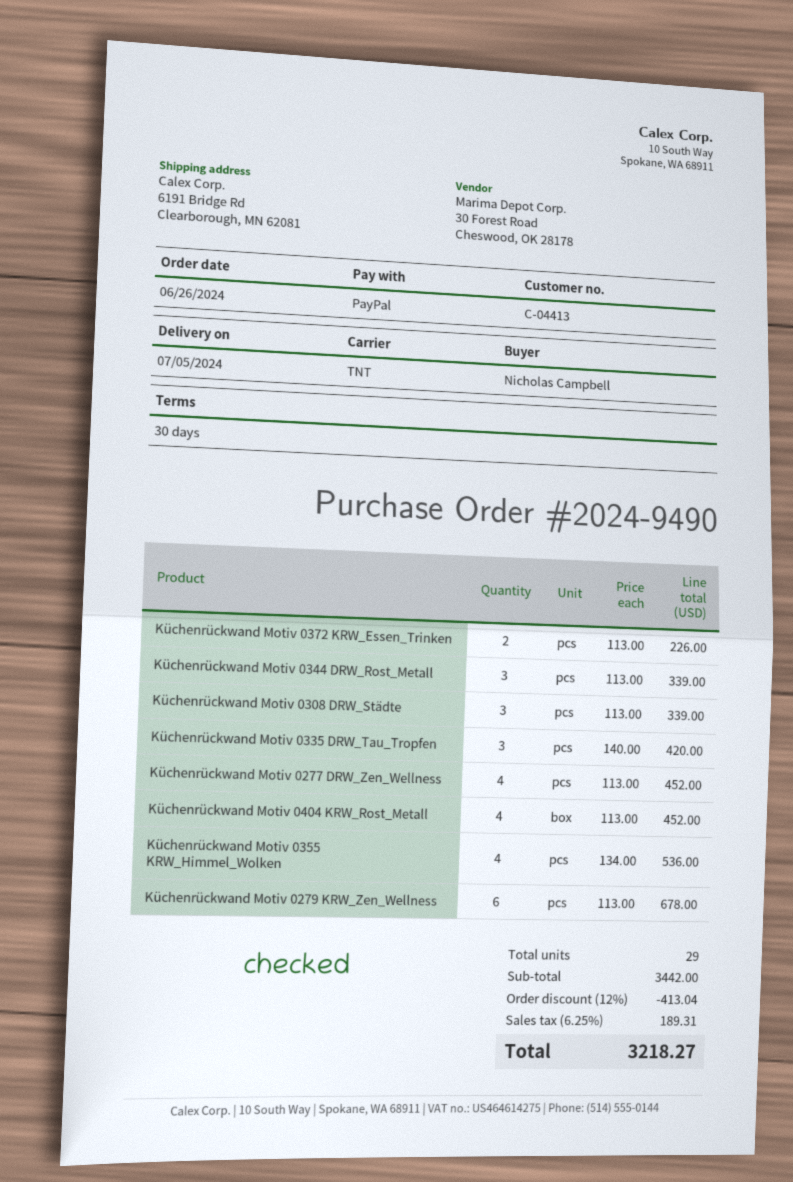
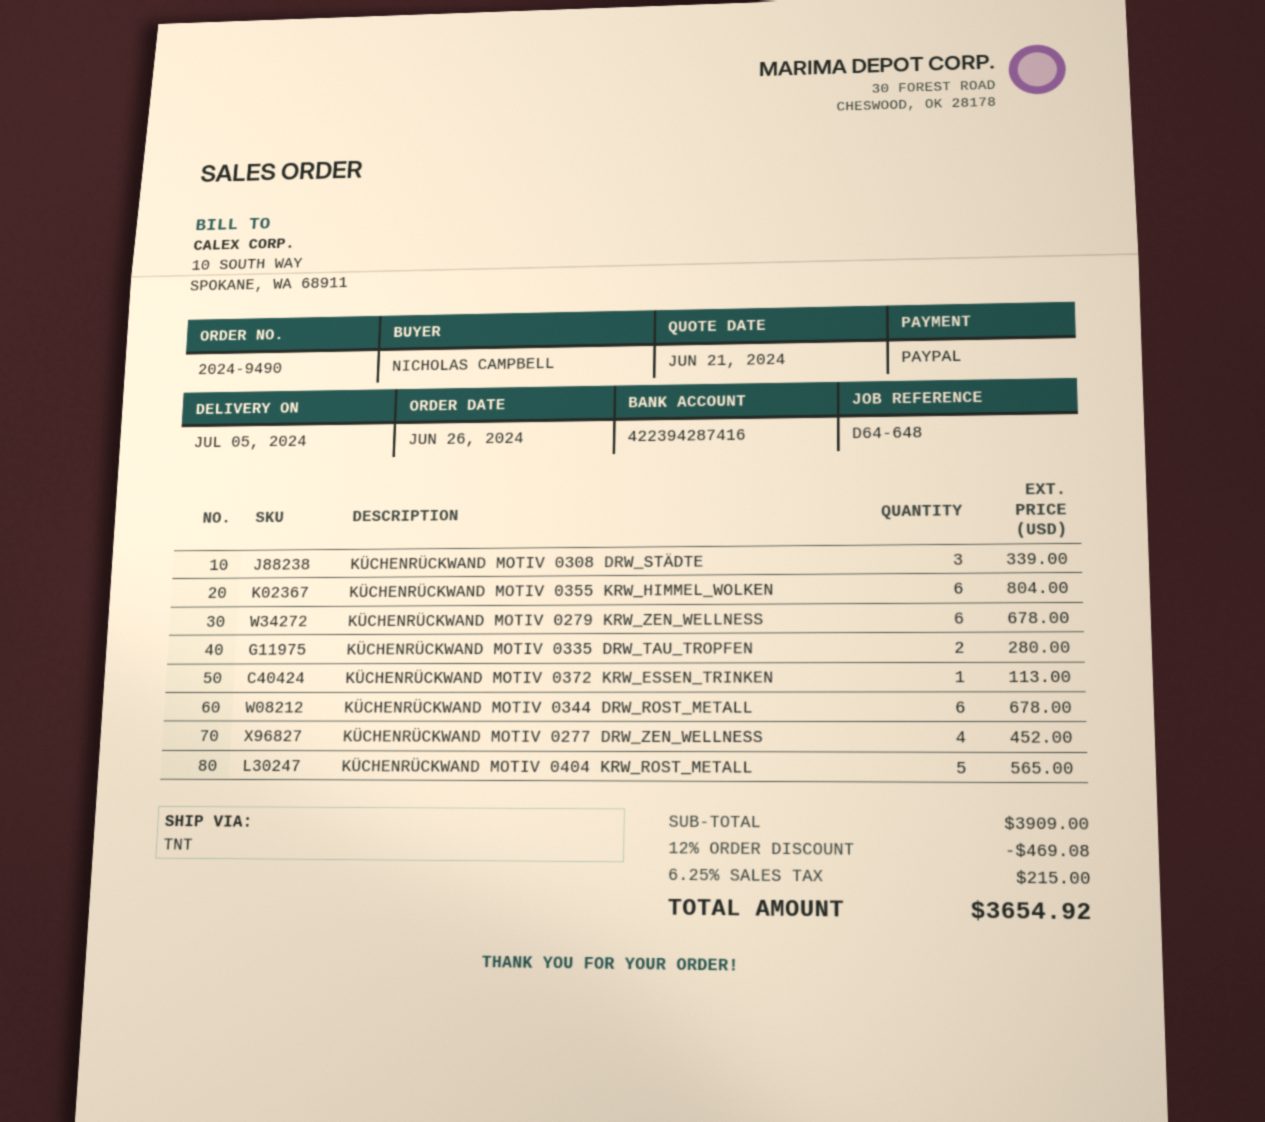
Küchenrückwand Motiv 0372 KRW_Essen_Trinken: 2 for 226.00 -> 1 for 113.00
Küchenrückwand Motiv 0344 DRW_Rost_Metall: 3 for 339.00 -> 6 for 678.00
Küchenrückwand Motiv 0335 DRW_Tau_Tropfen: 3 for 420.00 -> 2 for 280.00
Küchenrückwand Motiv 0404 KRW_Rost_Metall: 4 for 452.00 -> 5 for 565.00
Küchenrückwand Motiv 0355 KRW_Himmel_Wolken: 4 for 536.00 -> 6 for 804.00
subtotal: 3442.00 -> 3909.00
discount: 12% = 413.04 -> 12% = 469.08
tax: 6.25% = 189.31 -> 6.25% = 215.00
total: 3218.27 -> 3654.92

